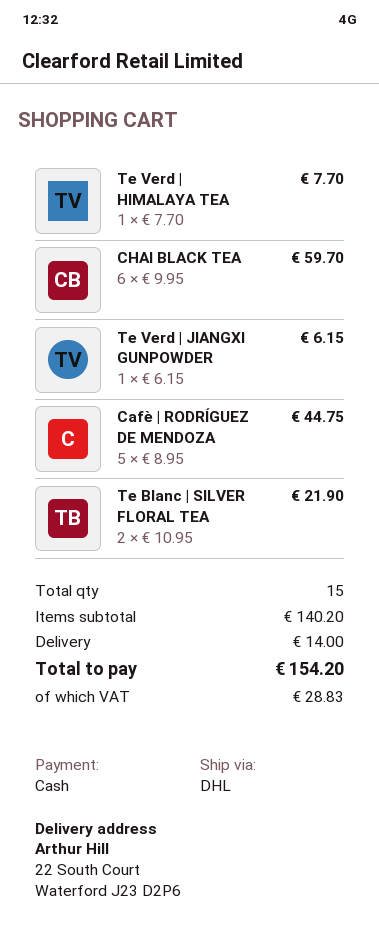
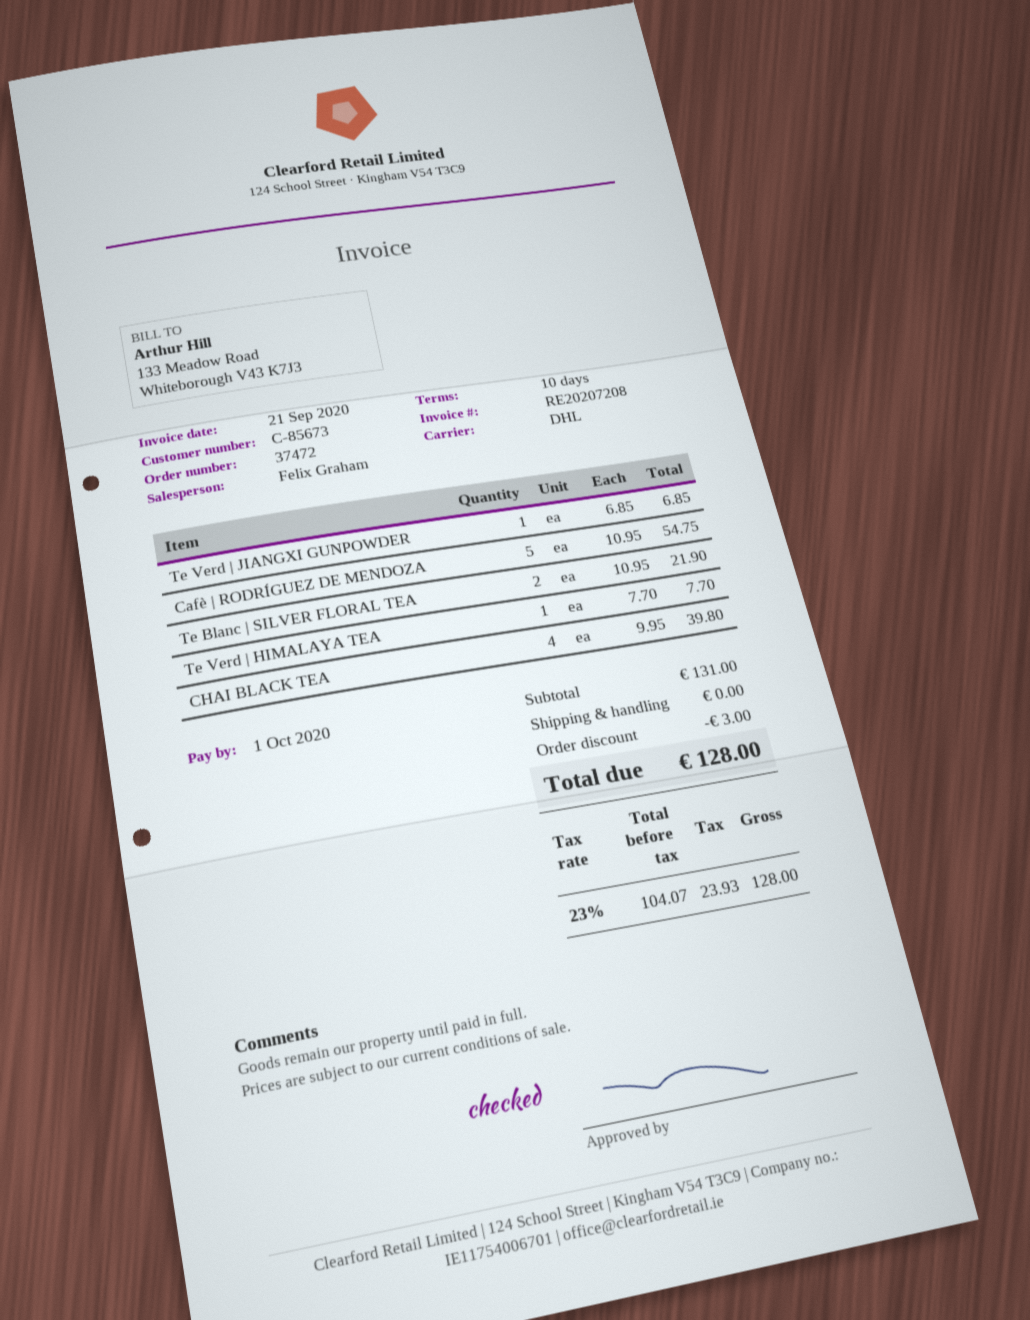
CHAI BLACK TEA: 6 x 9.95 = 59.70 -> 4 x 9.95 = 39.80
Te Verd | JIANGXI GUNPOWDER: 1 x 6.15 = 6.15 -> 1 x 6.85 = 6.85
Cafè | RODRÍGUEZ DE MENDOZA: 5 x 8.95 = 44.75 -> 5 x 10.95 = 54.75
subtotal: 140.20 -> 131.00
discount: none -> 3.00
shipping: 14.00 -> 0.00
tax: 28.83 -> 23.93
total: 154.20 -> 128.00

